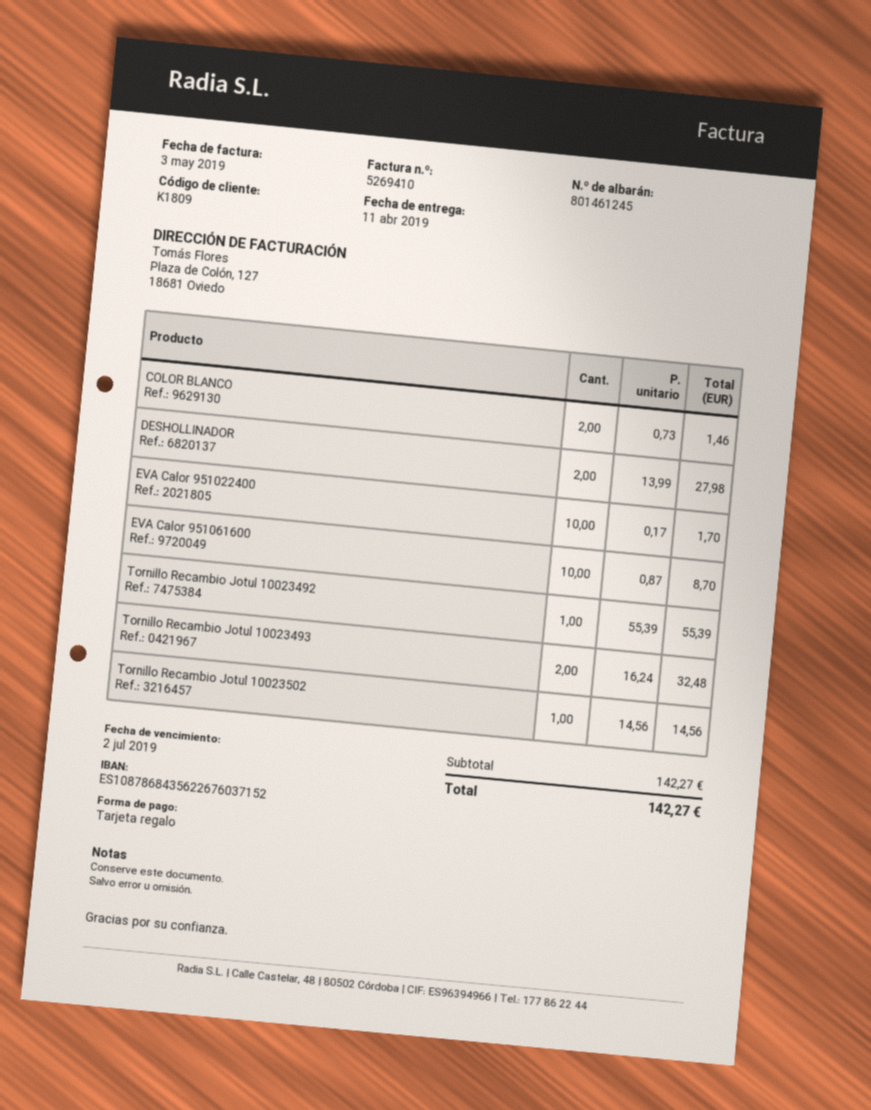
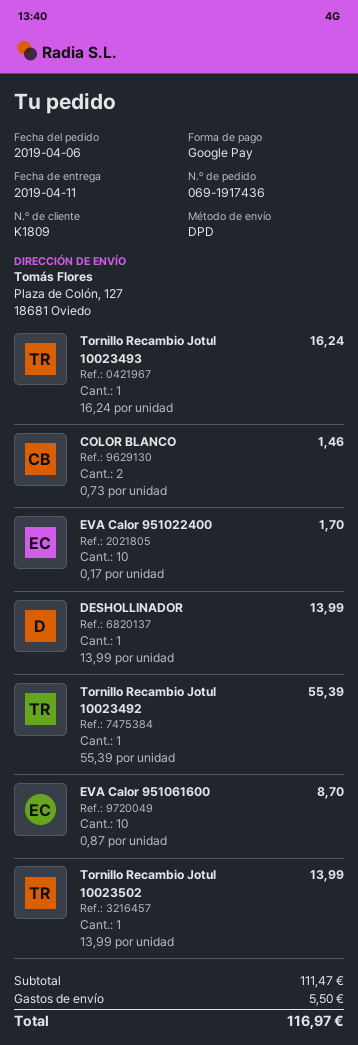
payment method: gift card -> Google Pay
DESHOLLINADOR: 2 x 13.99 = 27.98 -> 1 x 13.99 = 13.99
Tornillo Recambio Jotul 10023493: 2 x 16.24 = 32.48 -> 1 x 16.24 = 16.24
Tornillo Recambio Jotul 10023502: 1 x 14.56 = 14.56 -> 1 x 13.99 = 13.99
subtotal: 142.27 -> 111.47
shipping: none -> 5.50
total: 142.27 -> 116.97

